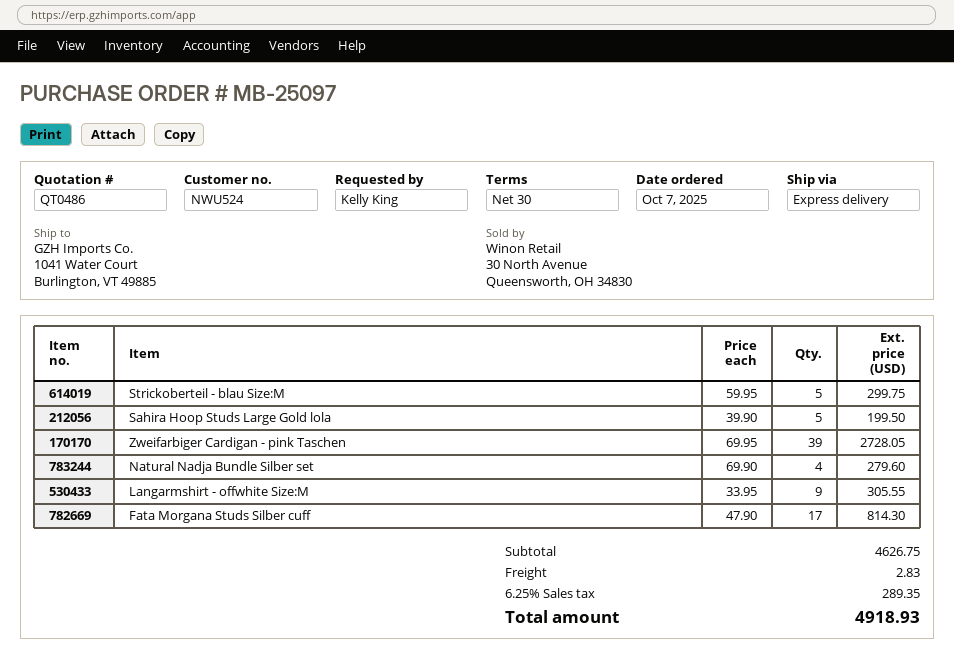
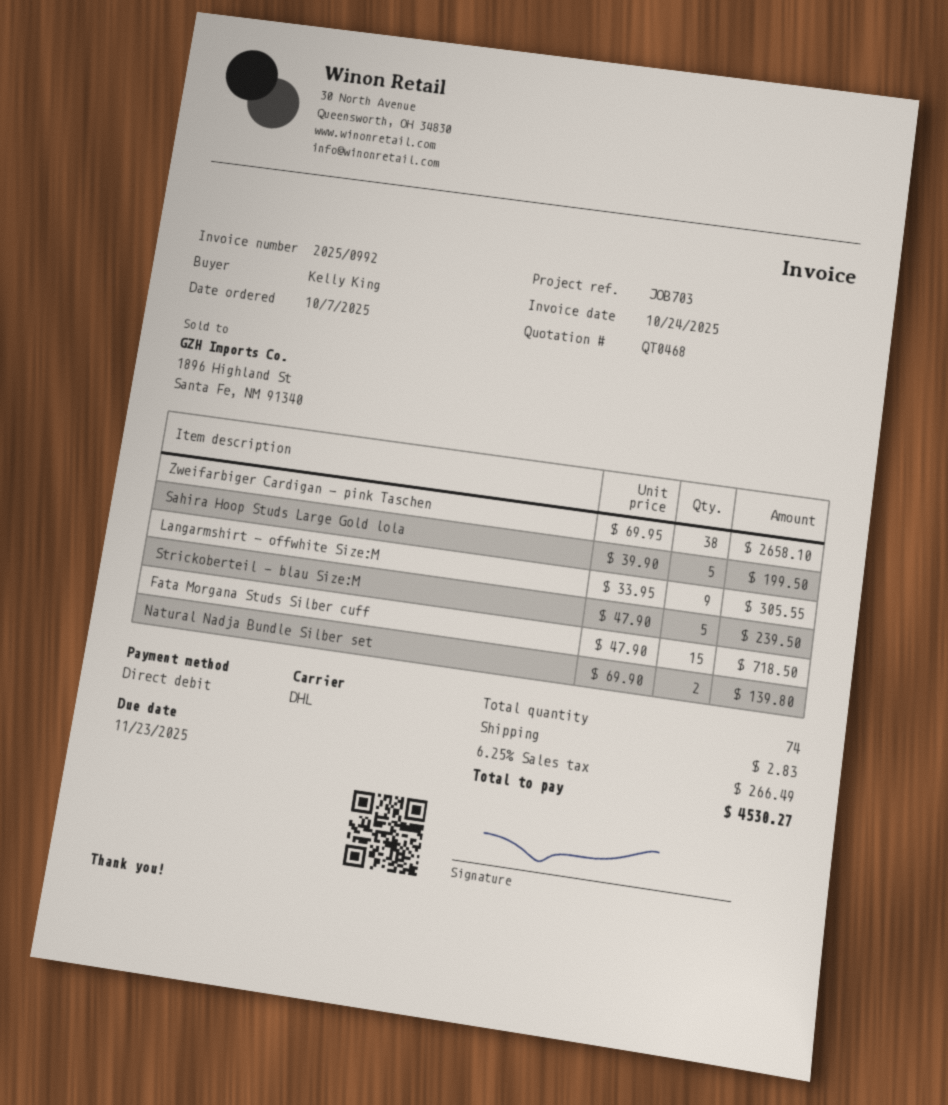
quote number: QT0486 -> QT0468
shipping method: express -> DHL
Strickoberteil - blau Size:M: 5 x 59.95 = 299.75 -> 5 x 47.90 = 239.50
Zweifarbiger Cardigan - pink Taschen: 39 x 69.95 = 2728.05 -> 38 x 69.95 = 2658.10
Natural Nadja Bundle Silber set: 4 x 69.90 = 279.60 -> 2 x 69.90 = 139.80
Fata Morgana Studs Silber cuff: 17 x 47.90 = 814.30 -> 15 x 47.90 = 718.50
tax: 6.25% = 289.35 -> 6.25% = 266.49
total: 4918.93 -> 4530.27

